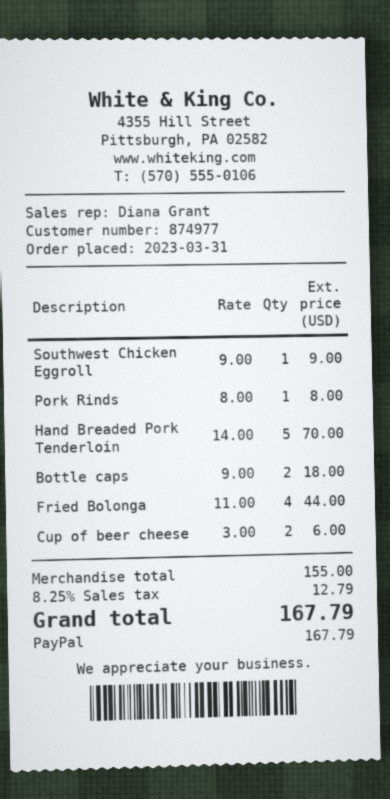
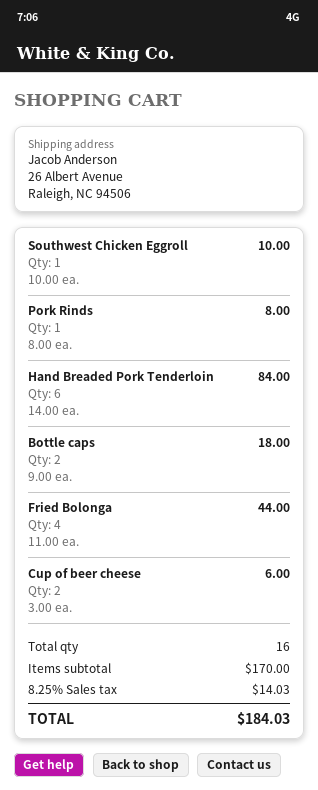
Southwest Chicken Eggroll: 1 x 9.00 = 9.00 -> 1 x 10.00 = 10.00
Hand Breaded Pork Tenderloin: 5 x 14.00 = 70.00 -> 6 x 14.00 = 84.00
subtotal: 155.00 -> 170.00
tax: 8.25% = 12.79 -> 8.25% = 14.03
total: 167.79 -> 184.03

